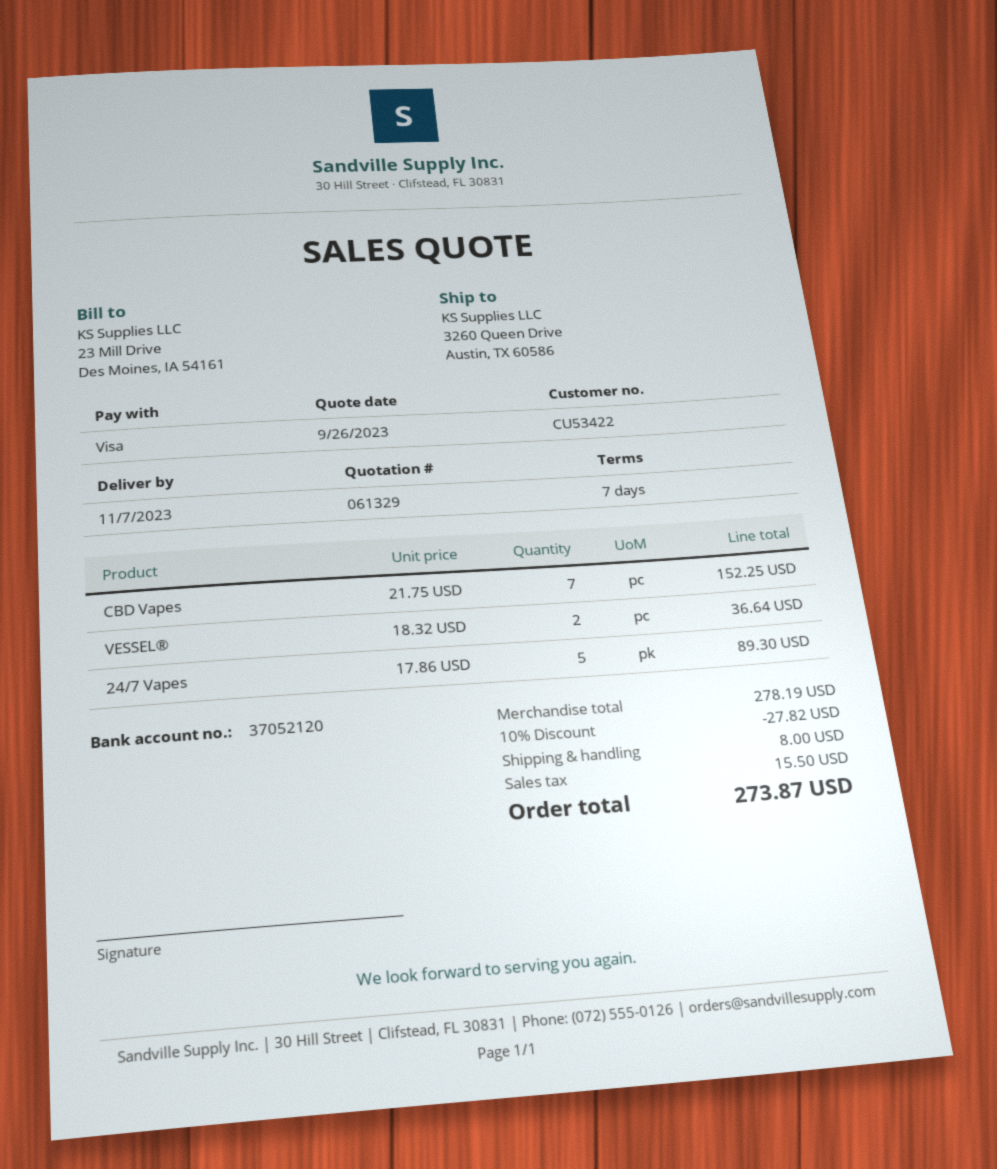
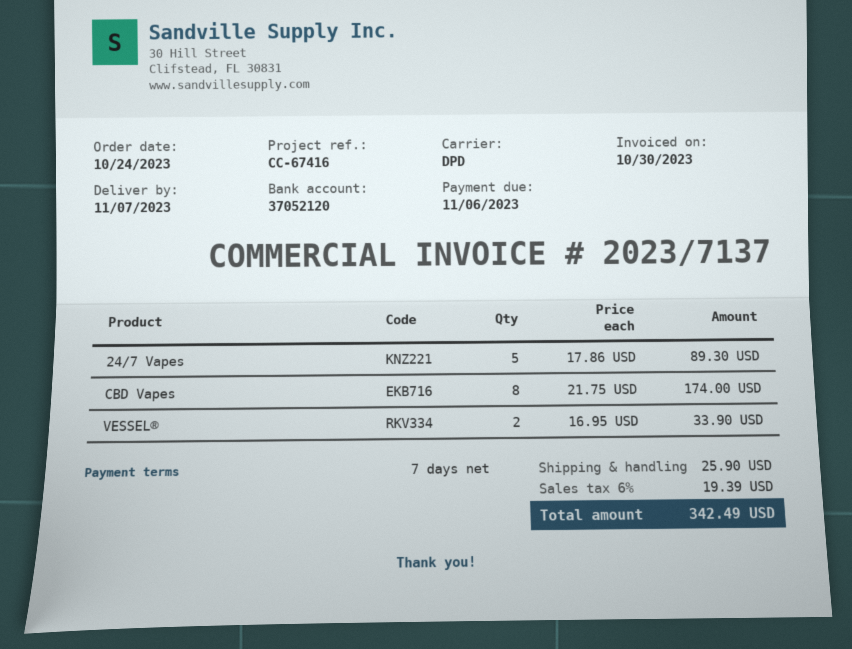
CBD Vapes: 7 x 21.75 = 152.25 -> 8 x 21.75 = 174.00
VESSEL®: 2 x 18.32 = 36.64 -> 2 x 16.95 = 33.90
discount: 10% = 27.82 -> none
shipping: 8.00 -> 25.90
tax: 15.50 -> 19.39
total: 273.87 -> 342.49

